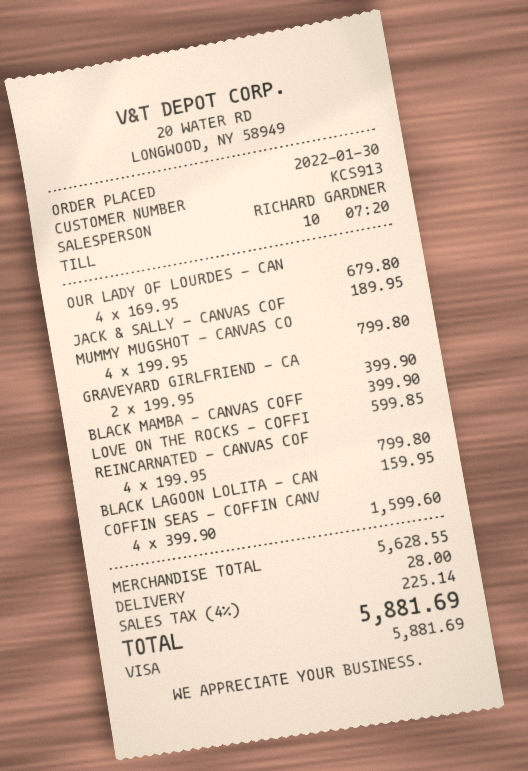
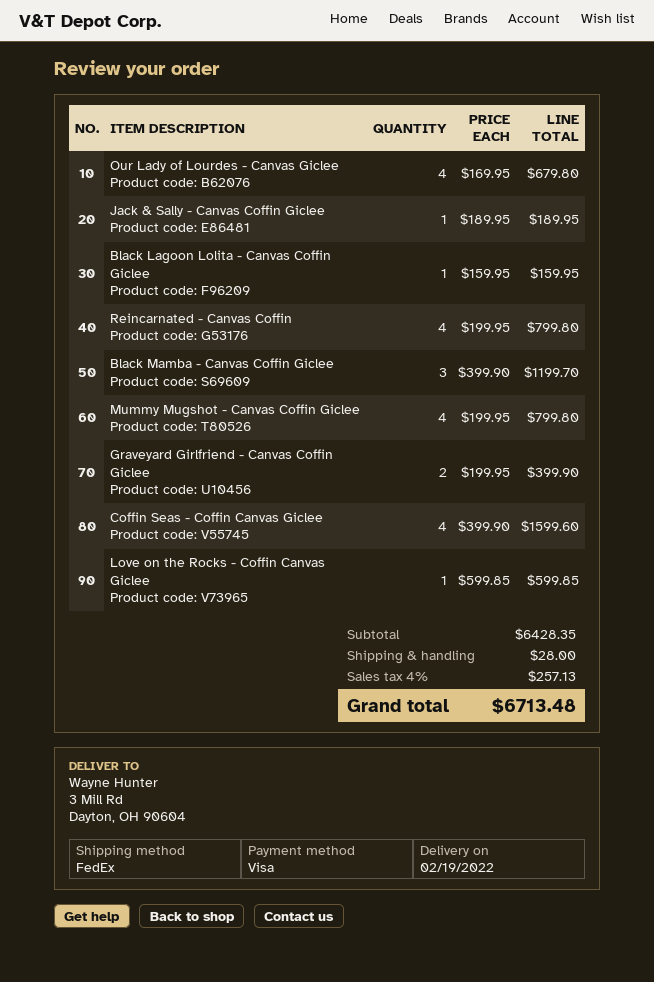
BLACK MAMBA - CANVAS COFF: 1 x 399.90 = 399.90 -> 3 x 399.90 = 1199.70
subtotal: 5628.55 -> 6428.35
tax: 4% = 225.14 -> 4% = 257.13
total: 5881.69 -> 6713.48

